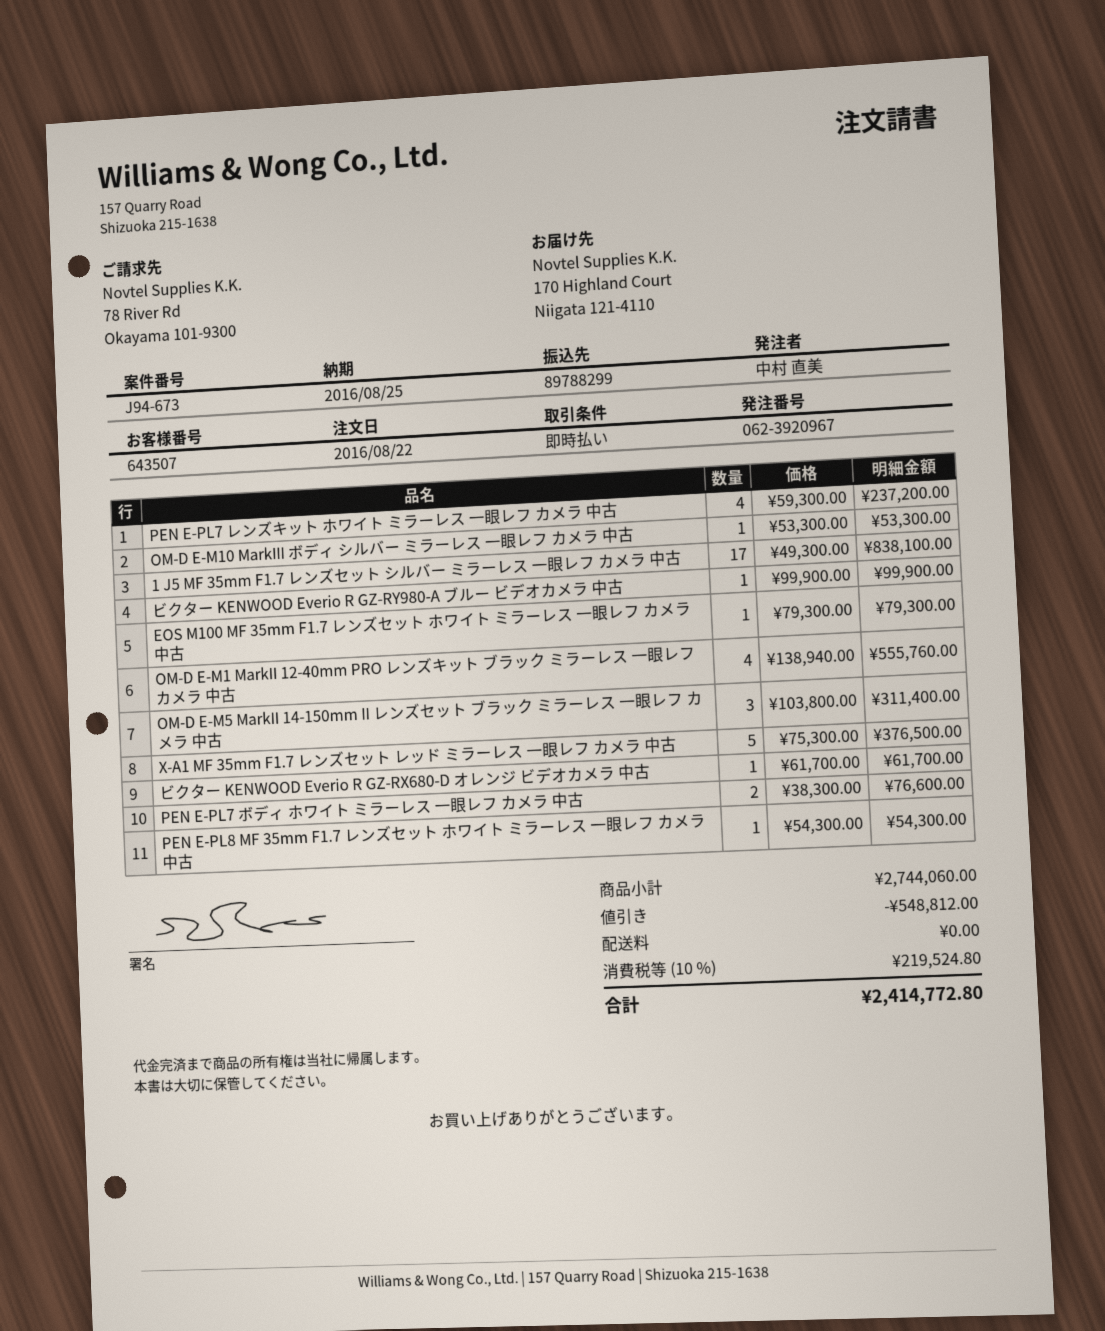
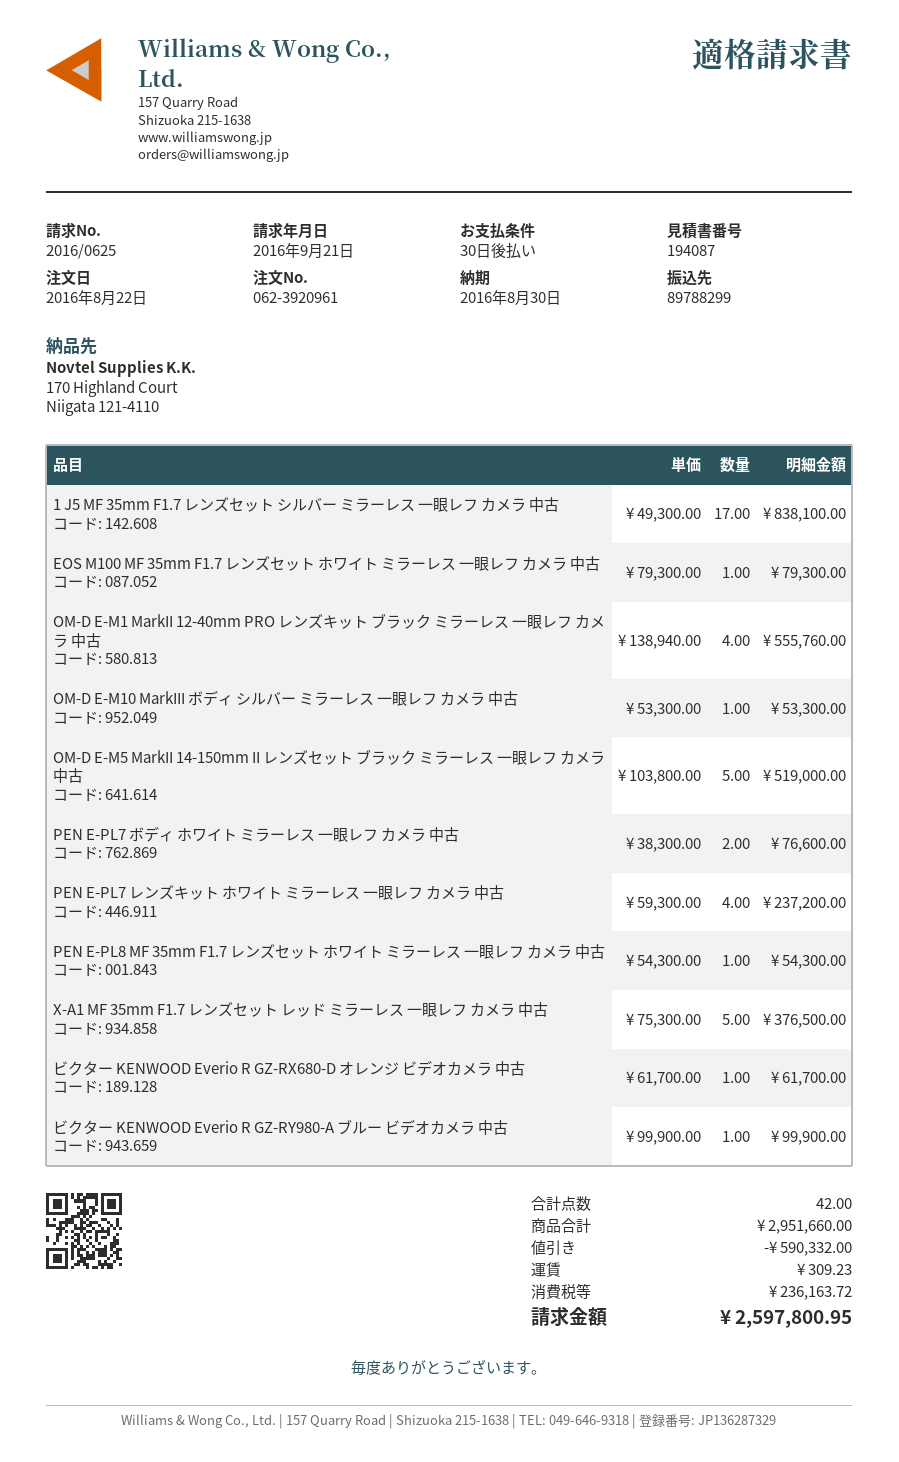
order number: 062-3920967 -> 062-3920961
delivery date: 2016-08-25 -> 2016-08-30
payment terms: on receipt -> 30 days
OM-D E-M5 MarkII 14-150mm II レンズセット ブラック ミラーレス 一眼レフ カメラ 中古: 3 x 103800.00 = 311400.00 -> 5 x 103800.00 = 519000.00
subtotal: 2744060.00 -> 2951660.00
discount: 548812.00 -> 590332.00
shipping: 0.00 -> 309.23
tax: 219524.80 -> 236163.72
total: 2414772.80 -> 2597800.95

